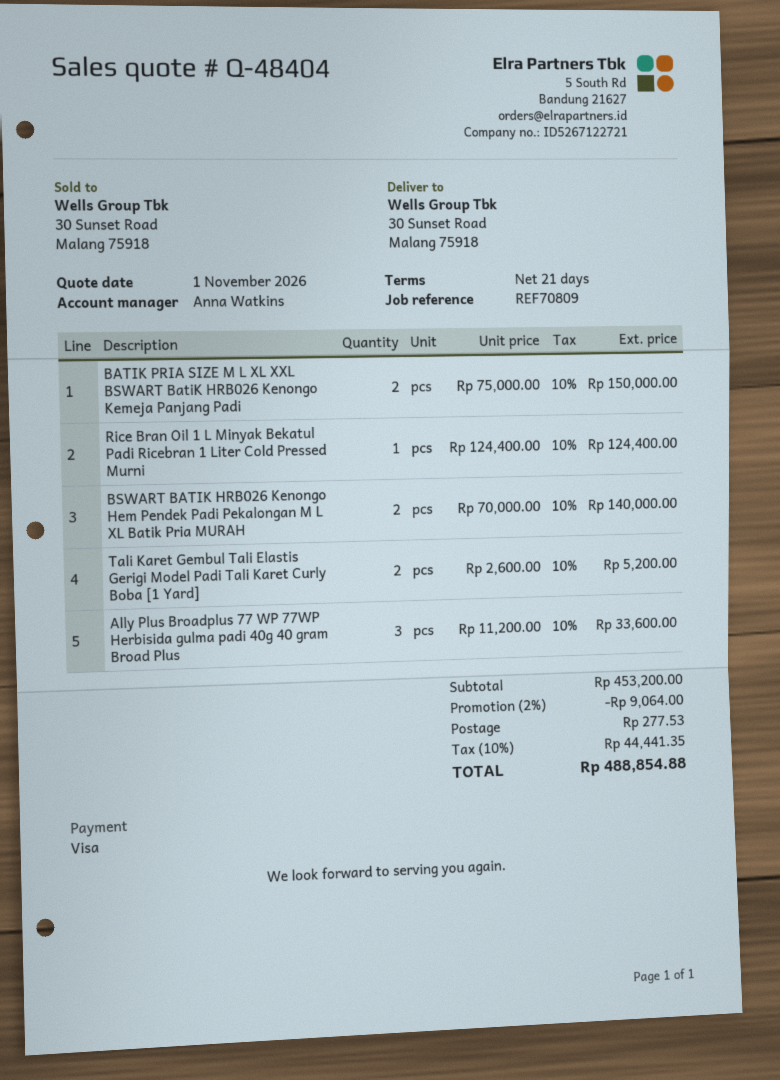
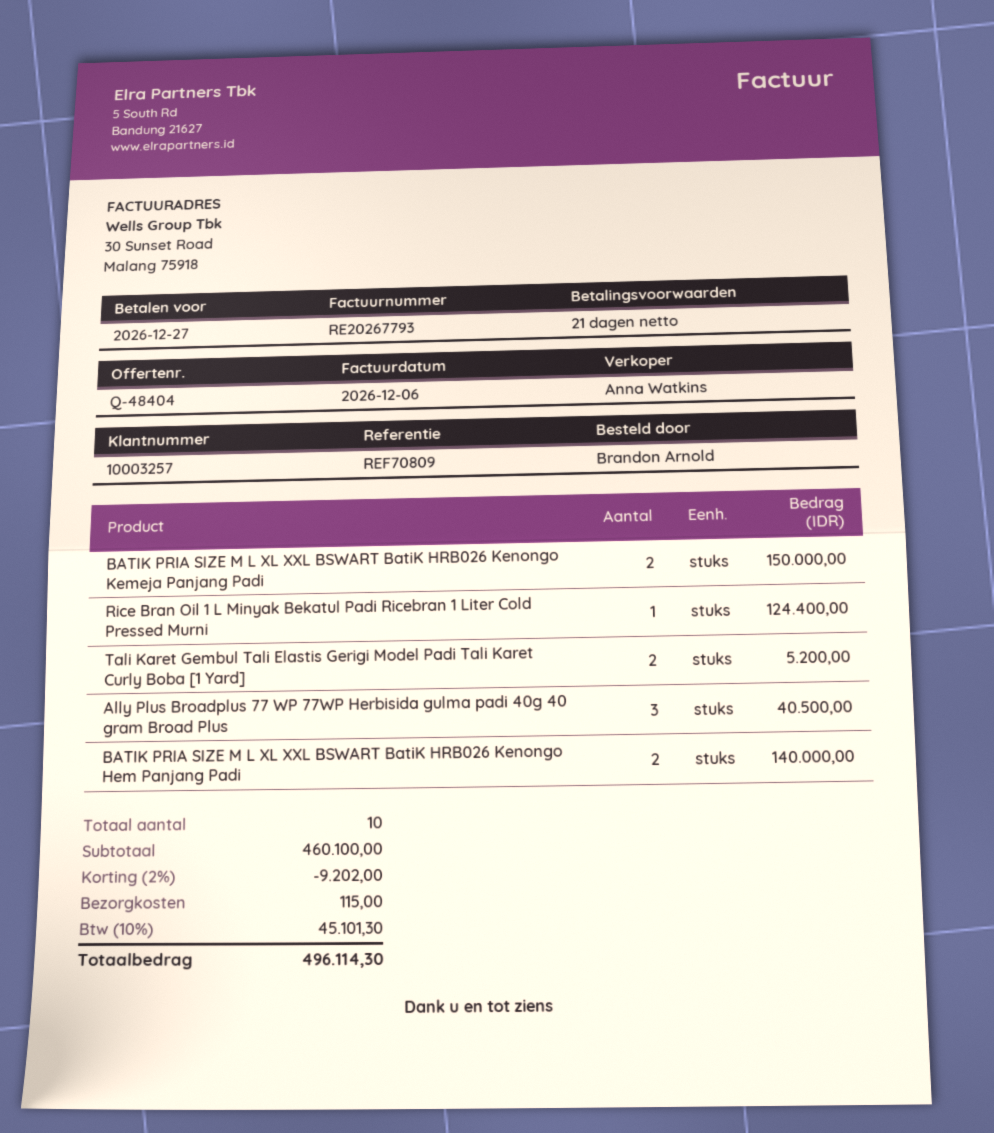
BSWART BATIK HRB026 Kenongo Hem Pendek Padi Pekalongan M L XL Batik Pria MURAH: 2 for 140000.00 -> none
Ally Plus Broadplus 77 WP 77WP Herbisida gulma padi 40g 40 gram Broad Plus: 3 for 33600.00 -> 3 for 40500.00
BATIK PRIA SIZE M L XL XXL BSWART BatiK HRB026 Kenongo Hem Panjang Padi: none -> 2 for 140000.00
subtotal: 453200.00 -> 460100.00
discount: 2% = 9064.00 -> 2% = 9202.00
shipping: 277.53 -> 115.00
tax: 10% = 44441.35 -> 10% = 45101.30
total: 488854.88 -> 496114.30

